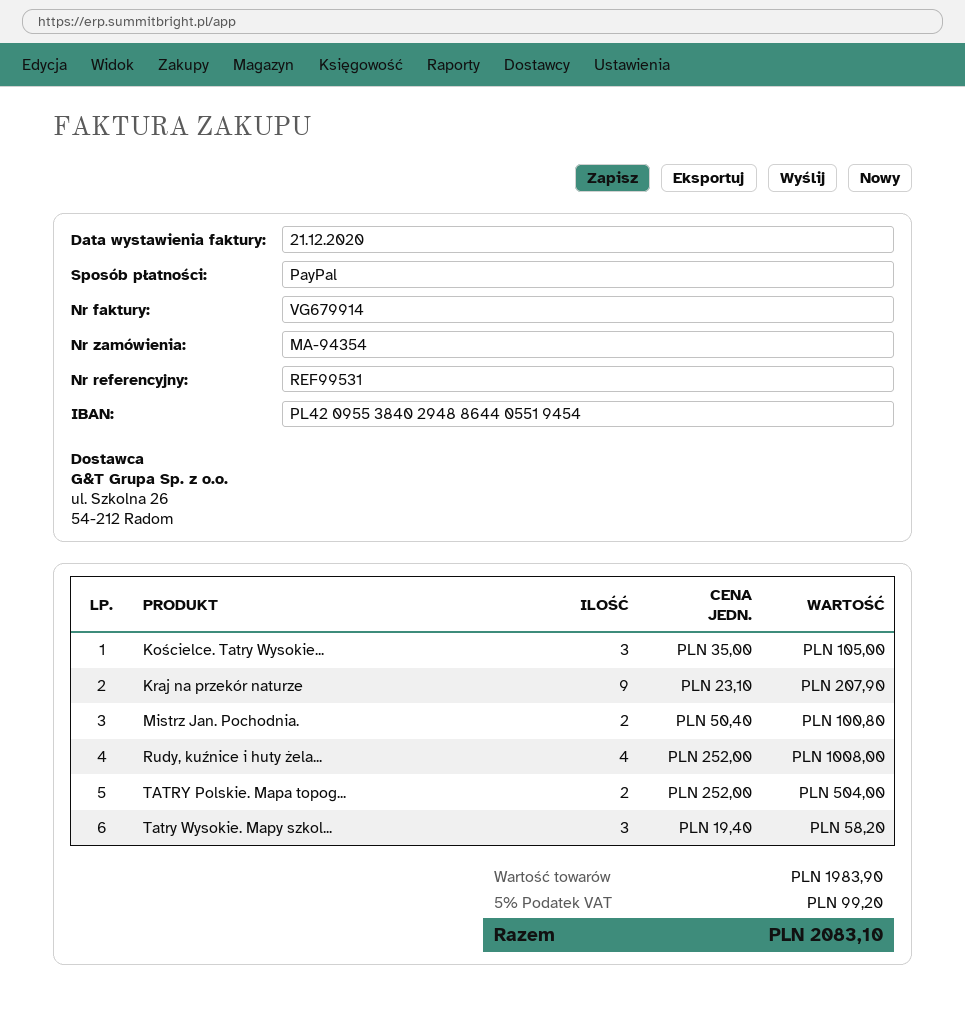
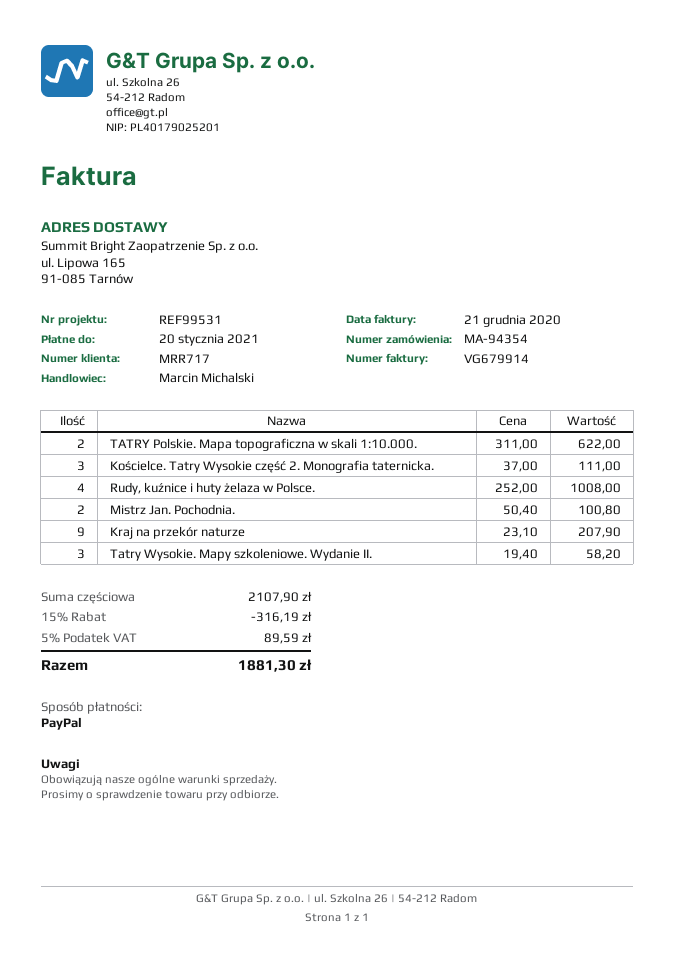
Kościelce. Tatry Wysokie...: 3 x 35.00 = 105.00 -> 3 x 37.00 = 111.00
TATRY Polskie. Mapa topog...: 2 x 252.00 = 504.00 -> 2 x 311.00 = 622.00
subtotal: 1983.90 -> 2107.90
discount: none -> 15% = 316.19
tax: 5% = 99.20 -> 5% = 89.59
total: 2083.10 -> 1881.30

